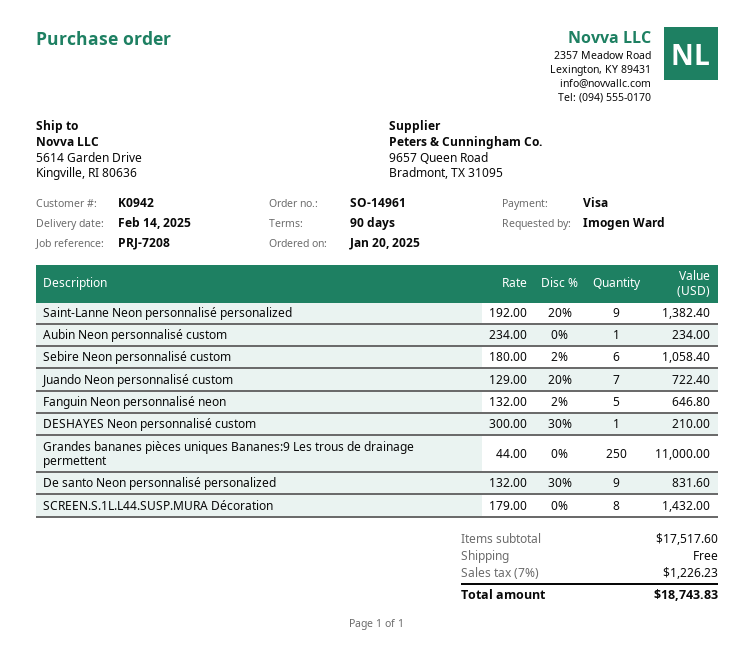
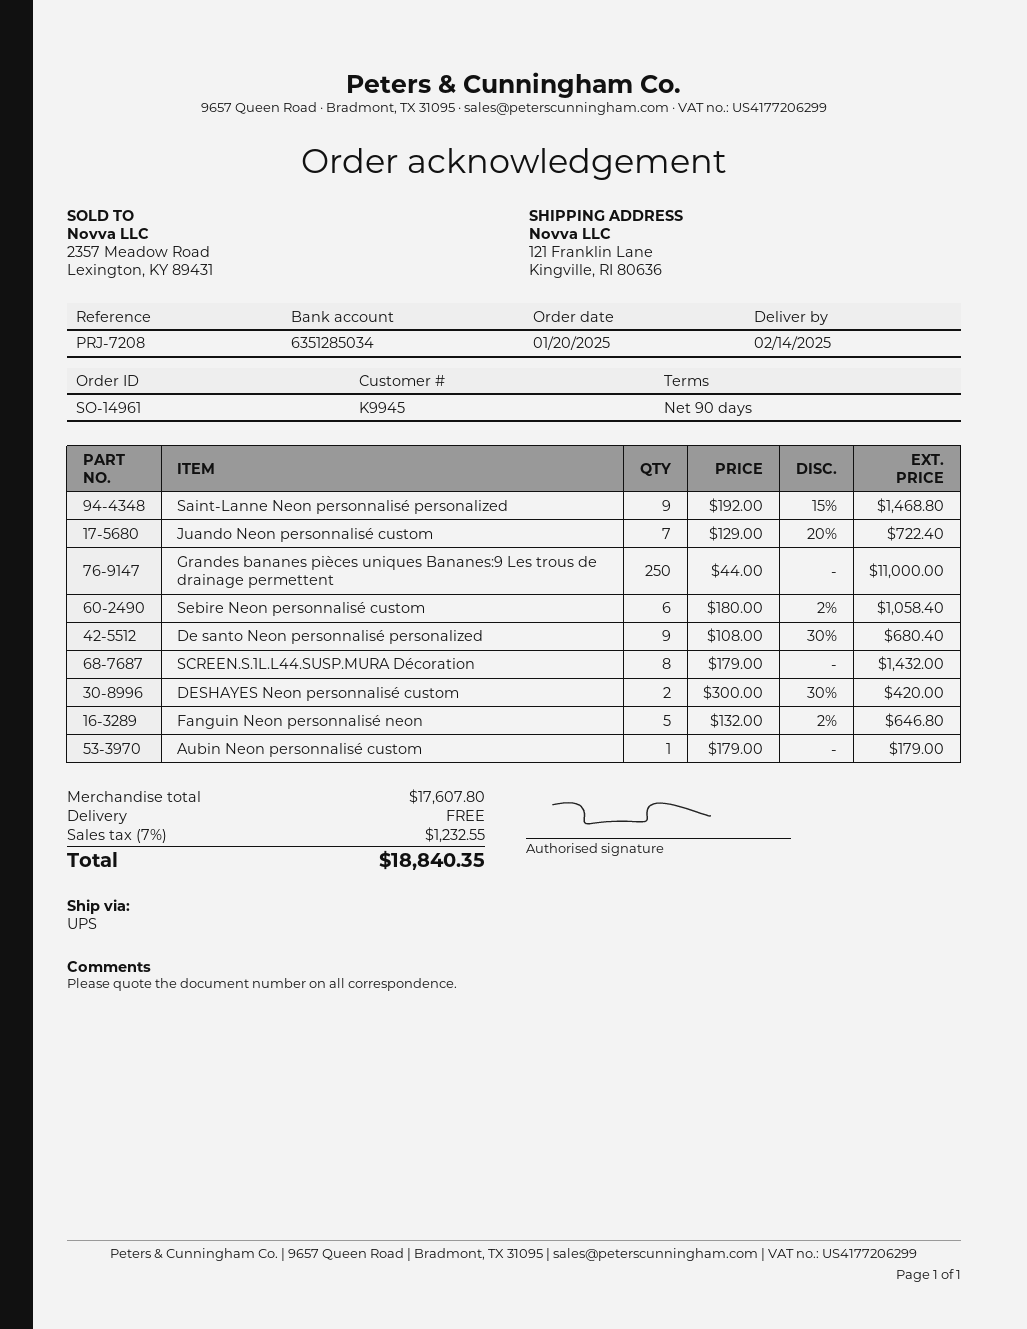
customer number: K0942 -> K9945
ship to: 5614 Garden Drive, Kingville, RI 80636 -> 121 Franklin Lane, Kingville, RI 80636
Saint-Lanne Neon personnalisé personalized: 9 x 192.00 - 20% = 1382.40 -> 9 x 192.00 - 15% = 1468.80
Aubin Neon personnalisé custom: 1 x 234.00 = 234.00 -> 1 x 179.00 = 179.00
DESHAYES Neon personnalisé custom: 1 x 300.00 - 30% = 210.00 -> 2 x 300.00 - 30% = 420.00
De santo Neon personnalisé personalized: 9 x 132.00 - 30% = 831.60 -> 9 x 108.00 - 30% = 680.40
subtotal: 17517.60 -> 17607.80
tax: 7% = 1226.23 -> 7% = 1232.55
total: 18743.83 -> 18840.35

